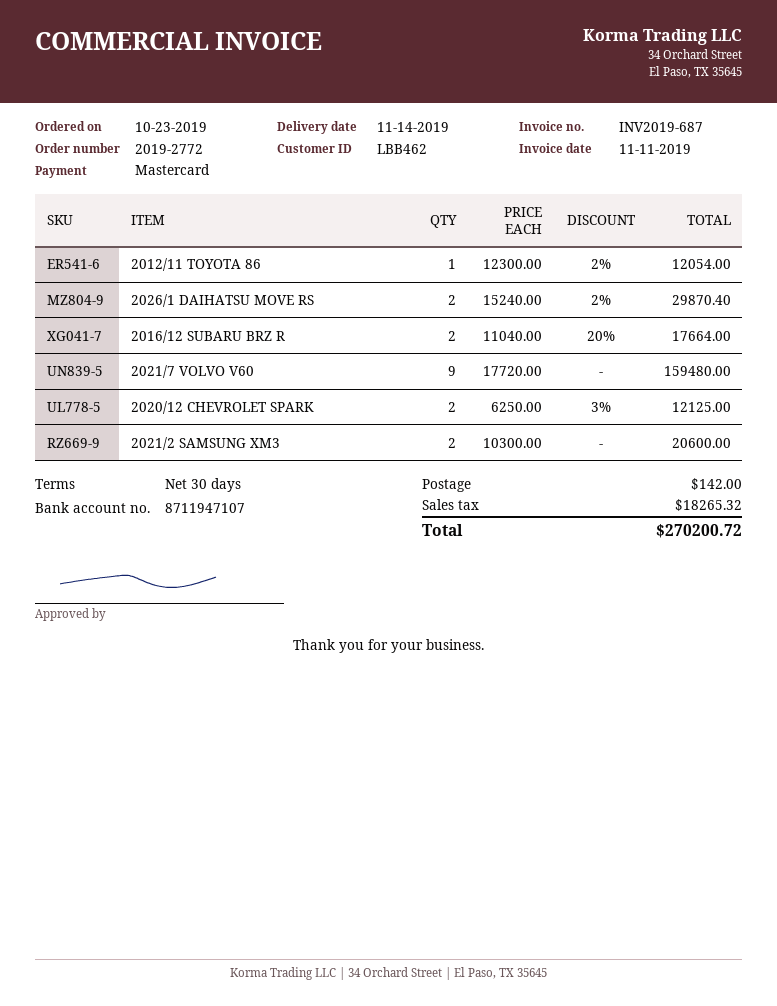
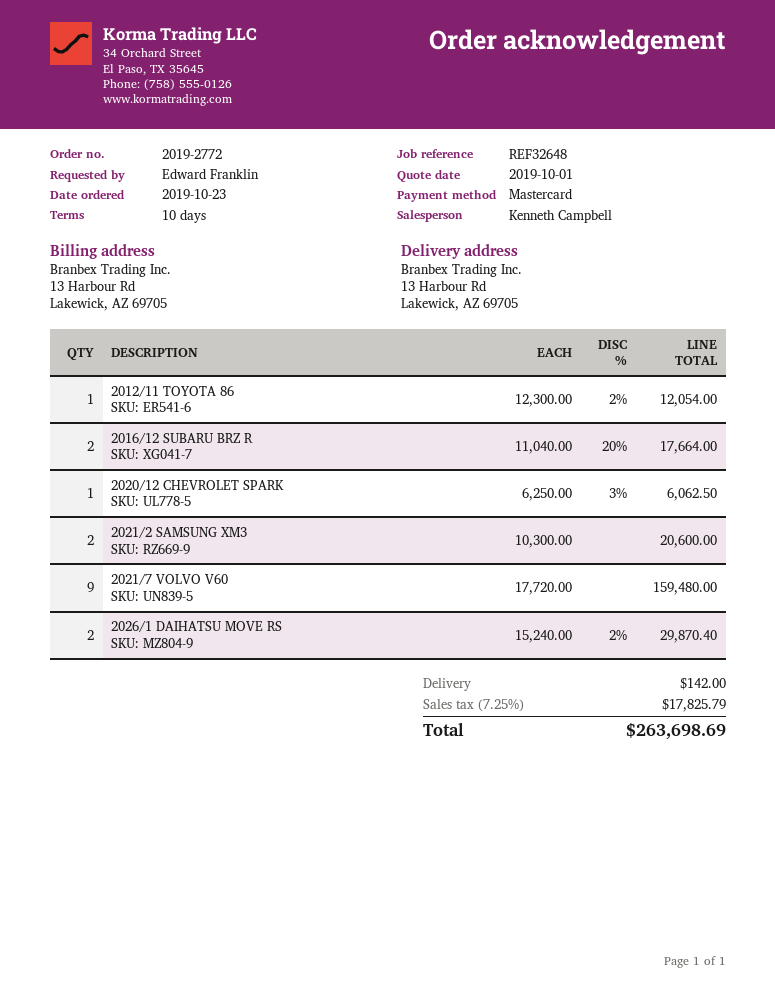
payment terms: 30 days -> 10 days
2020/12 CHEVROLET SPARK: 2 x 6250.00 - 3% = 12125.00 -> 1 x 6250.00 - 3% = 6062.50
tax: 18265.32 -> 17825.79
total: 270200.72 -> 263698.69

